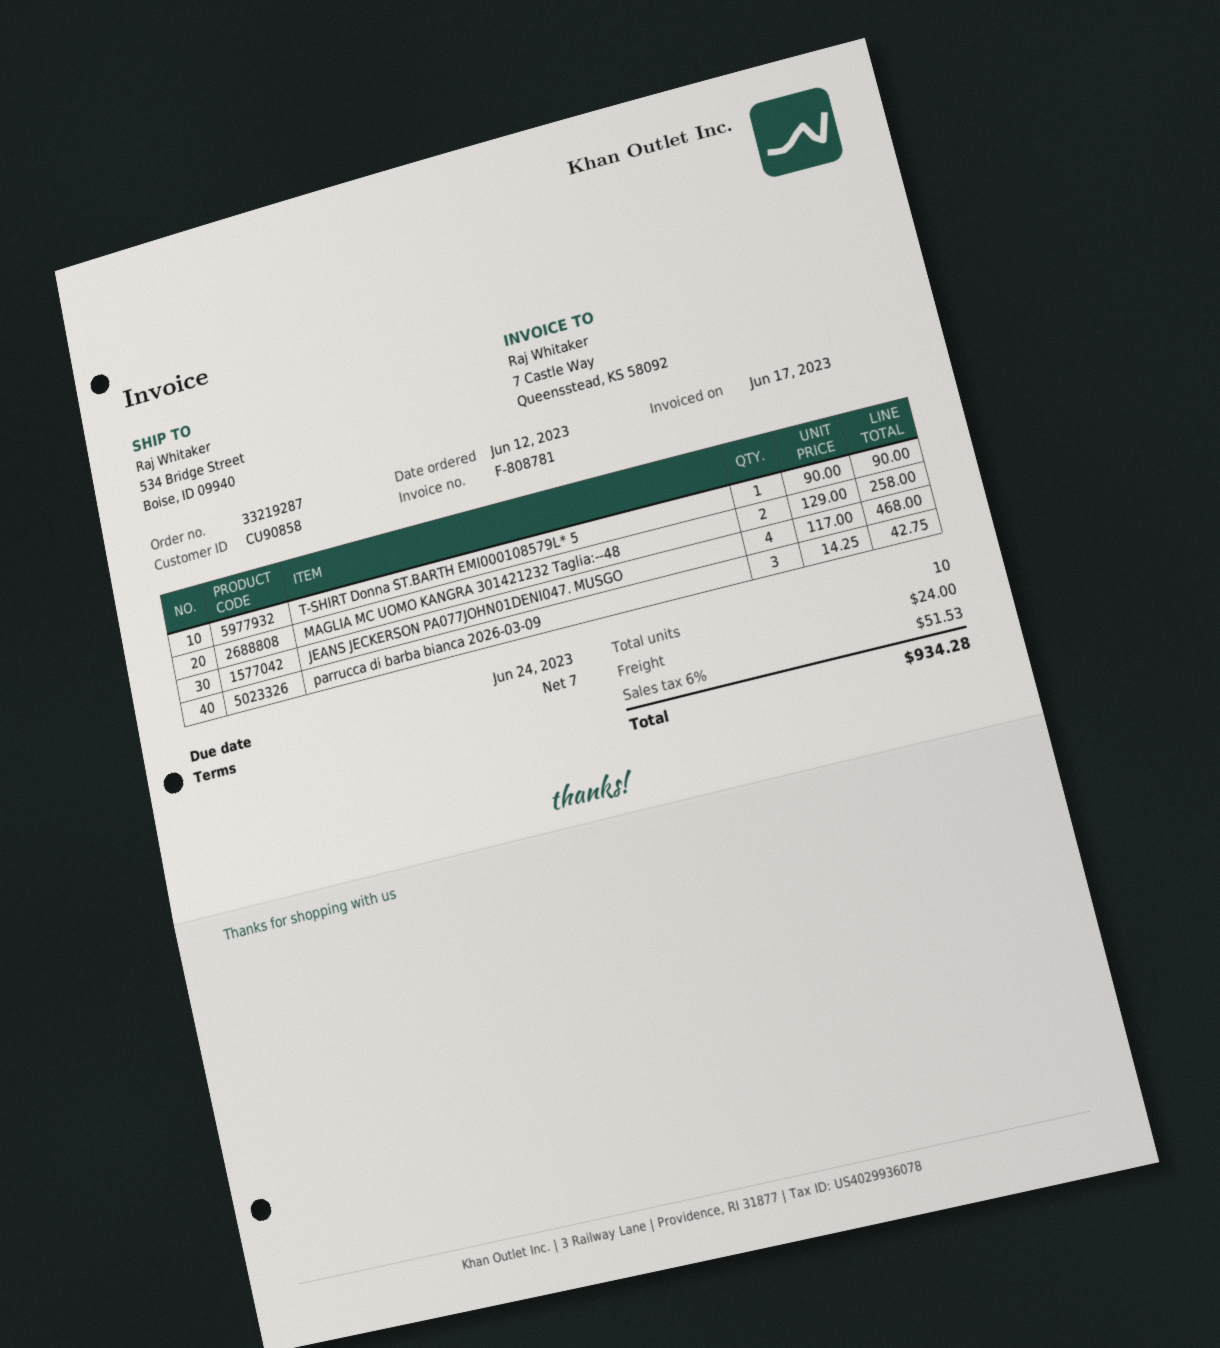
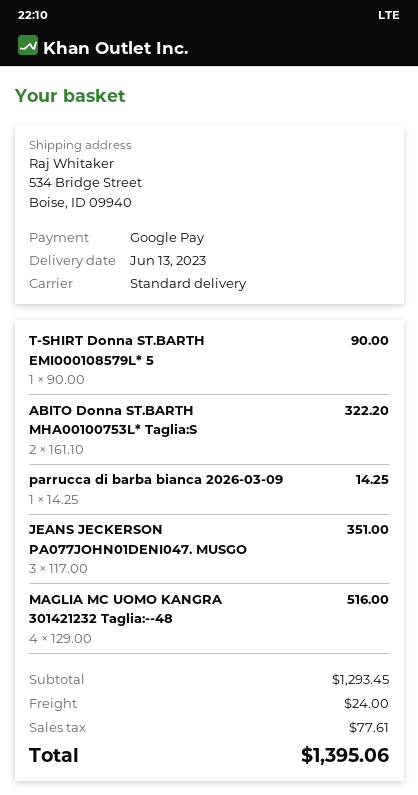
MAGLIA MC UOMO KANGRA 301421232 Taglia:--48: 2 x 129.00 = 258.00 -> 4 x 129.00 = 516.00
JEANS JECKERSON PA077JOHN01DENI047. MUSGO: 4 x 117.00 = 468.00 -> 3 x 117.00 = 351.00
parrucca di barba bianca 2026-03-09: 3 x 14.25 = 42.75 -> 1 x 14.25 = 14.25
ABITO Donna ST.BARTH MHA00100753L* Taglia:S: none -> 2 x 161.10 = 322.20
tax: 51.53 -> 77.61
total: 934.28 -> 1395.06

